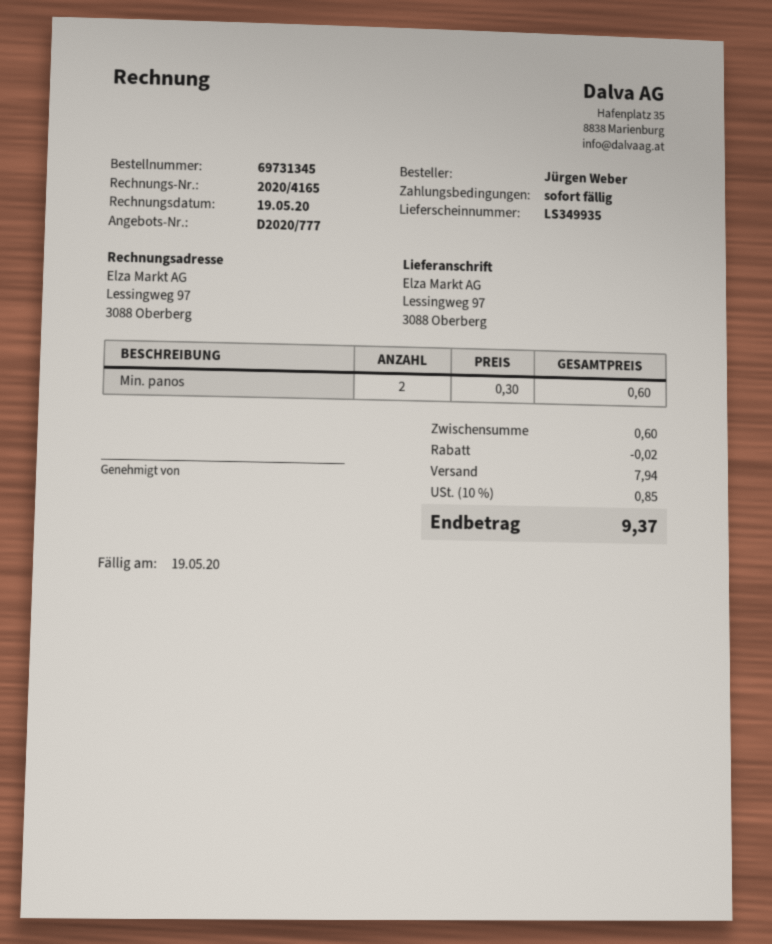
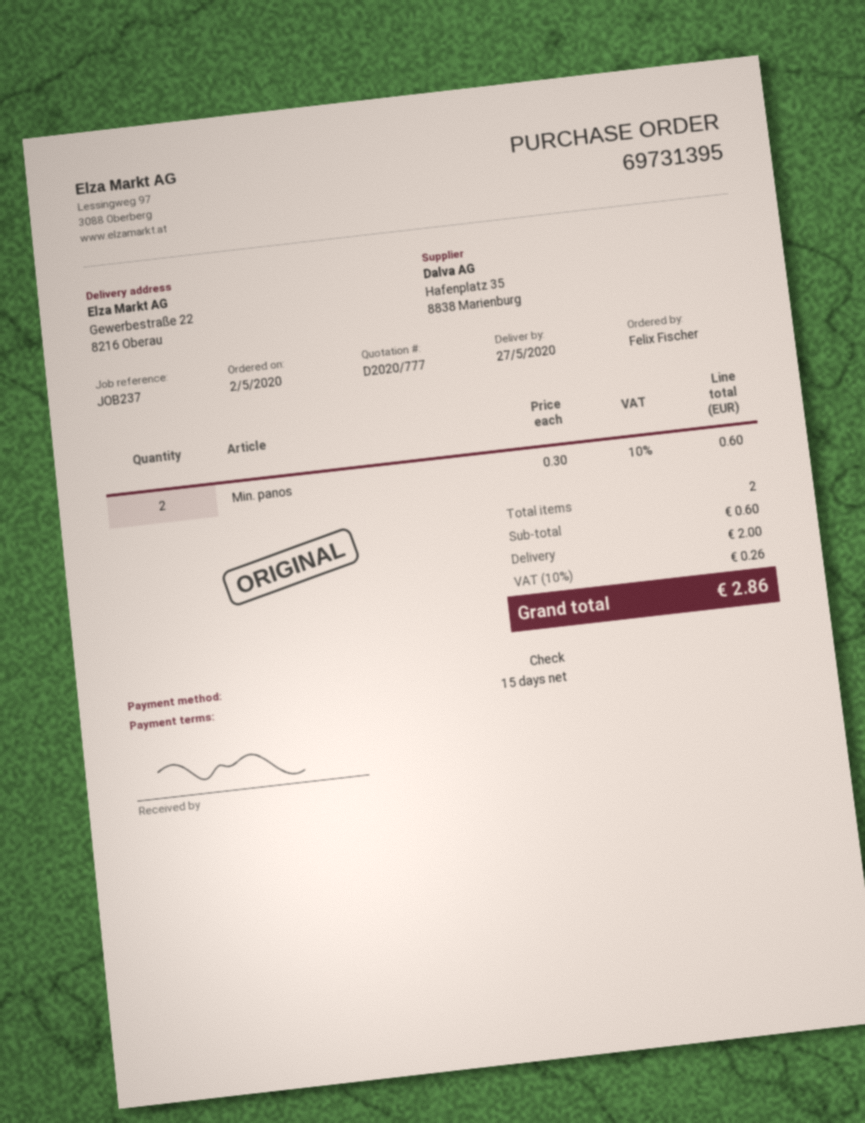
order number: 69731345 -> 69731395
payment terms: on receipt -> 15 days
ordered by: Jürgen Weber -> Felix Fischer
ship to: Lessingweg 97, 3088 Oberberg -> Gewerbestraße 22, 8216 Oberau
discount: 0.02 -> none
shipping: 7.94 -> 2.00
tax: 10% = 0.85 -> 10% = 0.26
total: 9.37 -> 2.86

